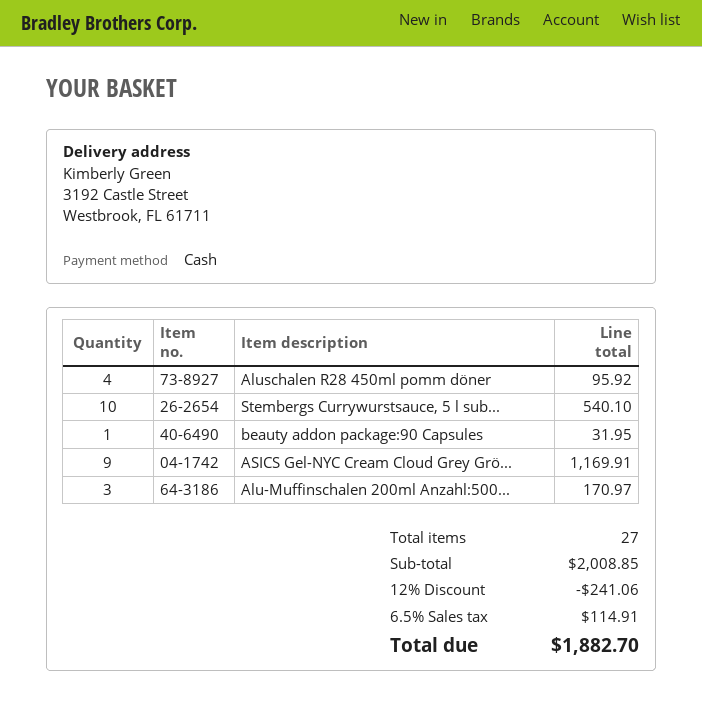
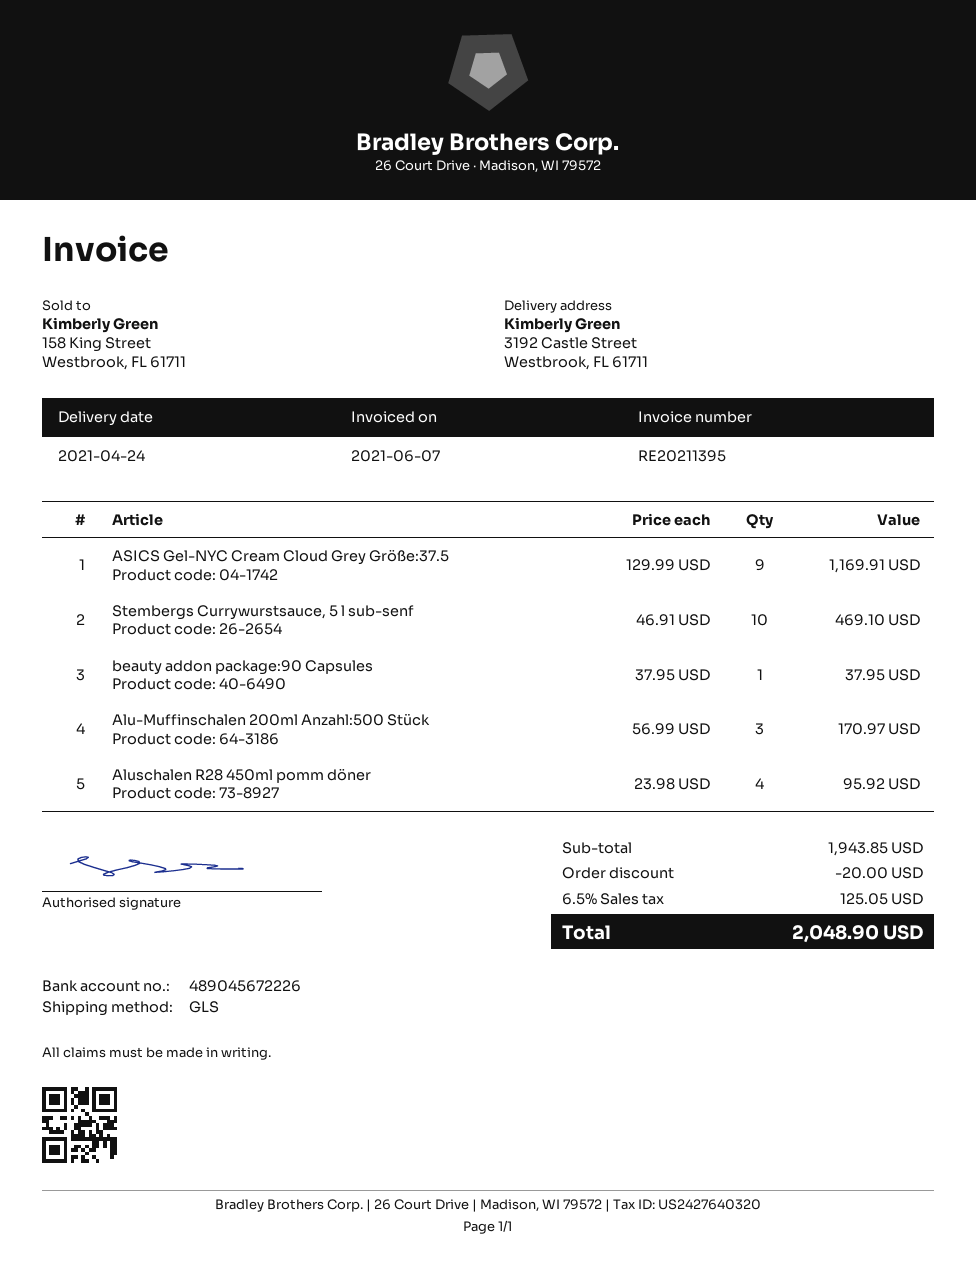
Stembergs Currywurstsauce, 5 l sub...: 10 for 540.10 -> 10 for 469.10
beauty addon package:90 Capsules: 1 for 31.95 -> 1 for 37.95
subtotal: 2008.85 -> 1943.85
discount: 241.06 -> 20.00
tax: 6.5% = 114.91 -> 6.5% = 125.05
total: 1882.70 -> 2048.90

